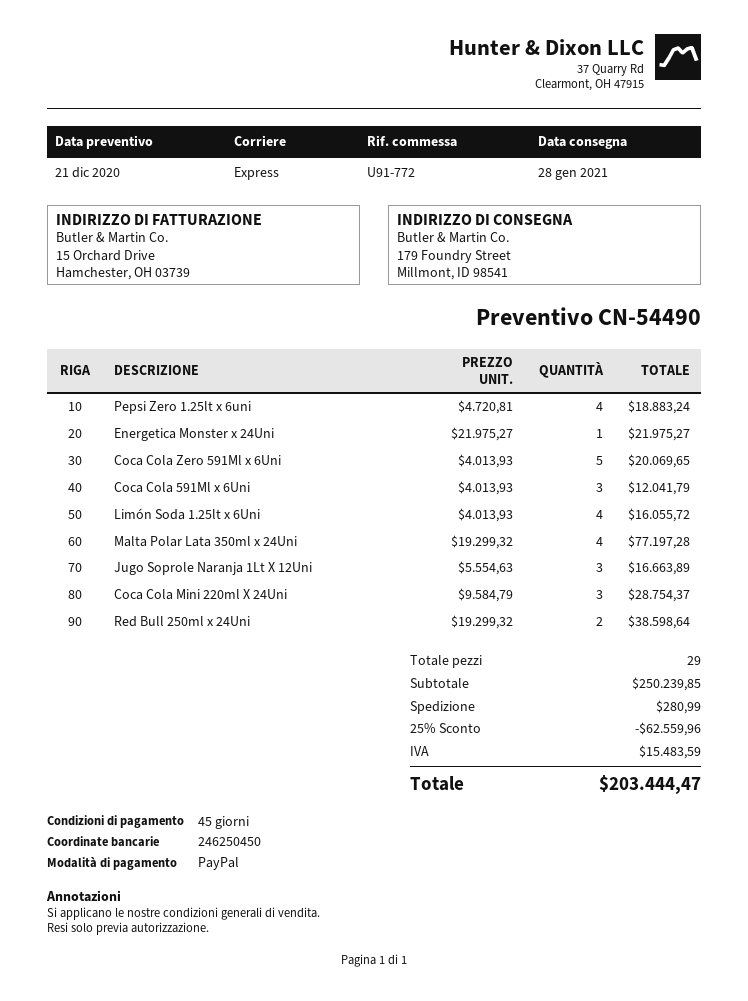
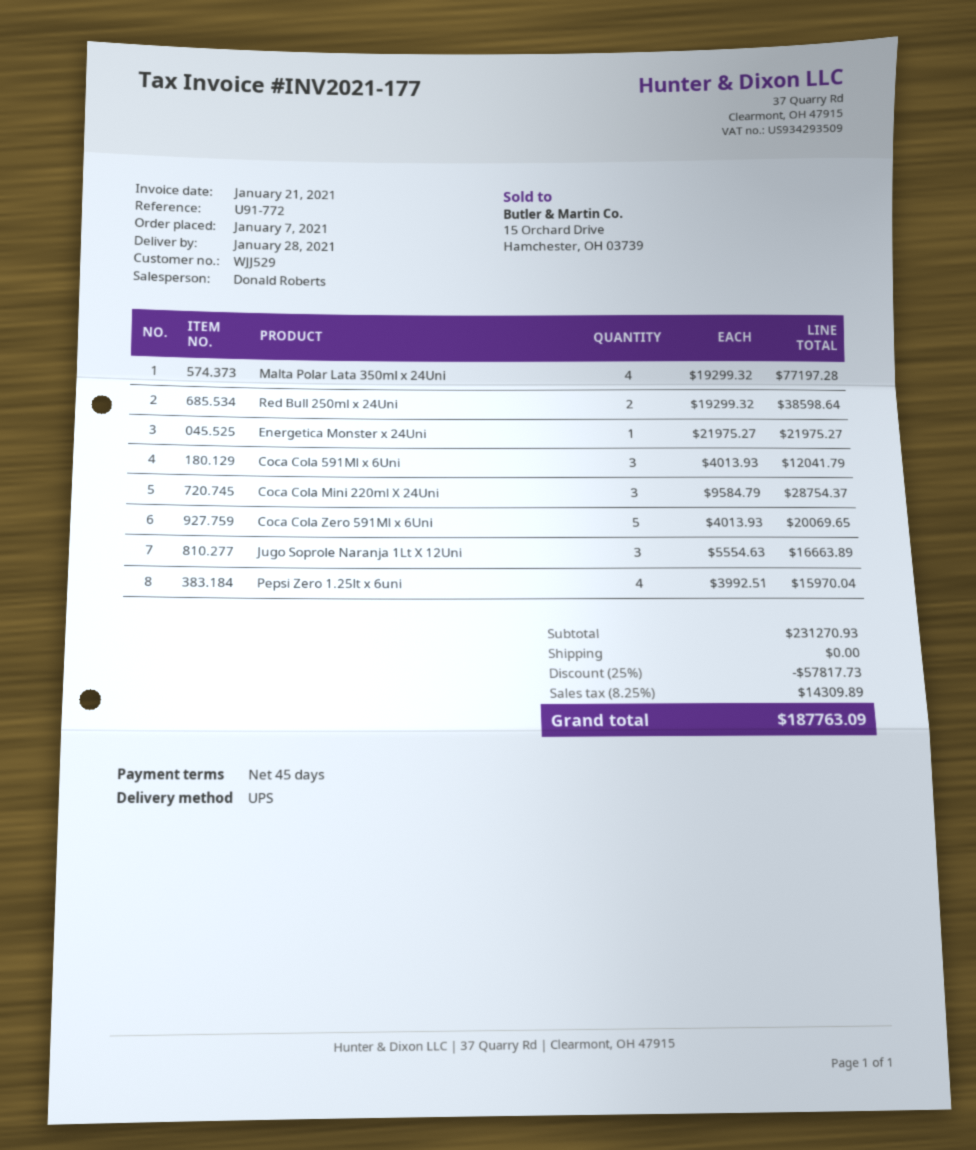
shipping method: express -> UPS
Pepsi Zero 1.25lt x 6uni: 4 x 4720.81 = 18883.24 -> 4 x 3992.51 = 15970.04
Limón Soda 1.25lt x 6Uni: 4 x 4013.93 = 16055.72 -> none
subtotal: 250239.85 -> 231270.93
discount: 25% = 62559.96 -> 25% = 57817.73
shipping: 280.99 -> 0.00
tax: 15483.59 -> 14309.89
total: 203444.47 -> 187763.09

